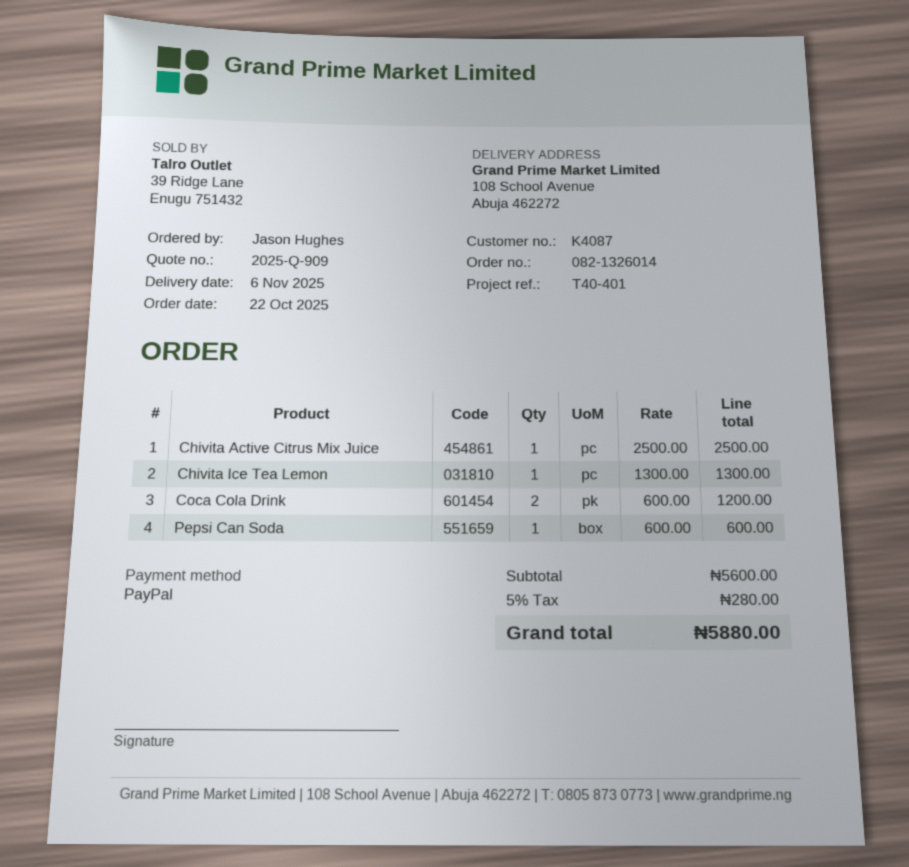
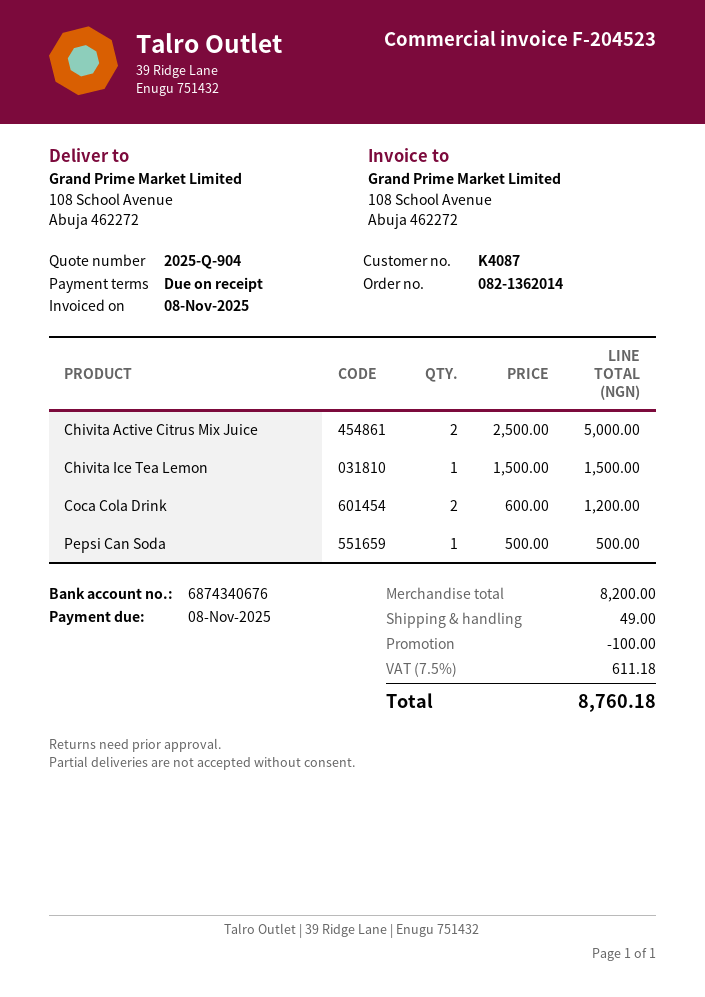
quote number: 2025-Q-909 -> 2025-Q-904
order number: 082-1326014 -> 082-1362014
Chivita Active Citrus Mix Juice: 1 x 2500.00 = 2500.00 -> 2 x 2500.00 = 5000.00
Chivita Ice Tea Lemon: 1 x 1300.00 = 1300.00 -> 1 x 1500.00 = 1500.00
Pepsi Can Soda: 1 x 600.00 = 600.00 -> 1 x 500.00 = 500.00
subtotal: 5600.00 -> 8200.00
discount: none -> 100.00
shipping: none -> 49.00
tax: 5% = 280.00 -> 7.5% = 611.18
total: 5880.00 -> 8760.18

